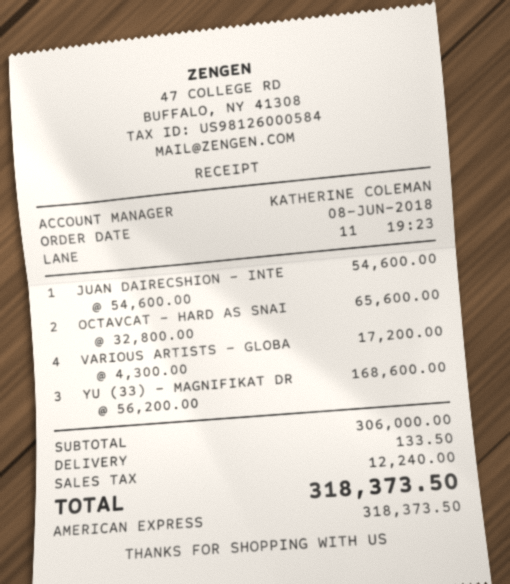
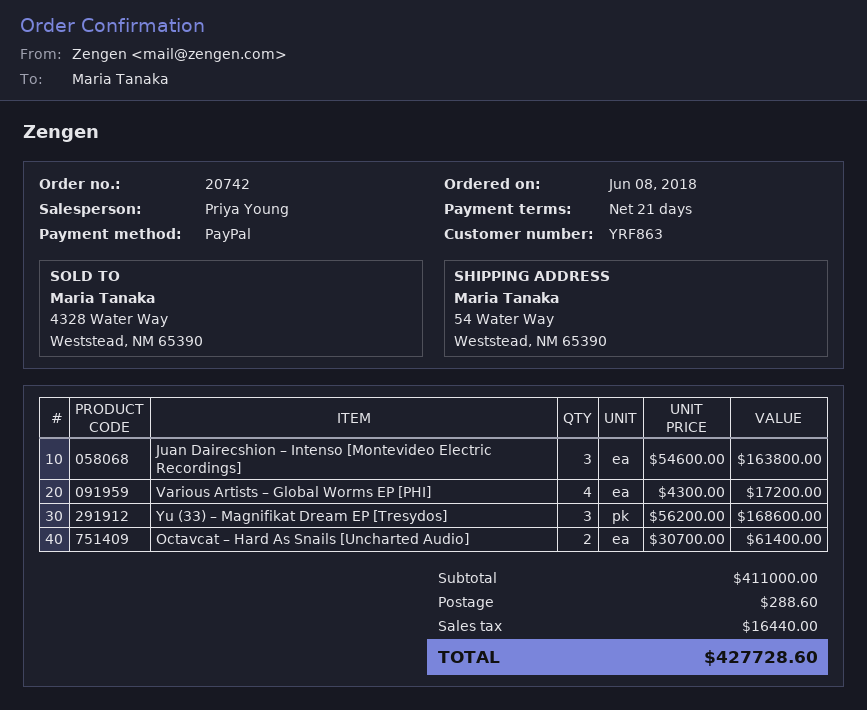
sales rep: KATHERINE COLEMAN -> Priya Young
payment method: American Express -> PayPal
JUAN DAIRECSHION – INTE: 1 x 54600.00 = 54600.00 -> 3 x 54600.00 = 163800.00
OCTAVCAT – HARD AS SNAI: 2 x 32800.00 = 65600.00 -> 2 x 30700.00 = 61400.00
subtotal: 306000.00 -> 411000.00
shipping: 133.50 -> 288.60
tax: 12240.00 -> 16440.00
total: 318373.50 -> 427728.60

